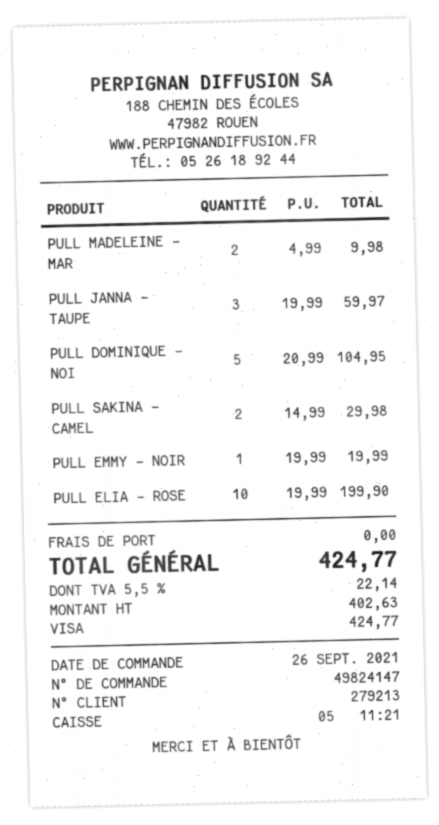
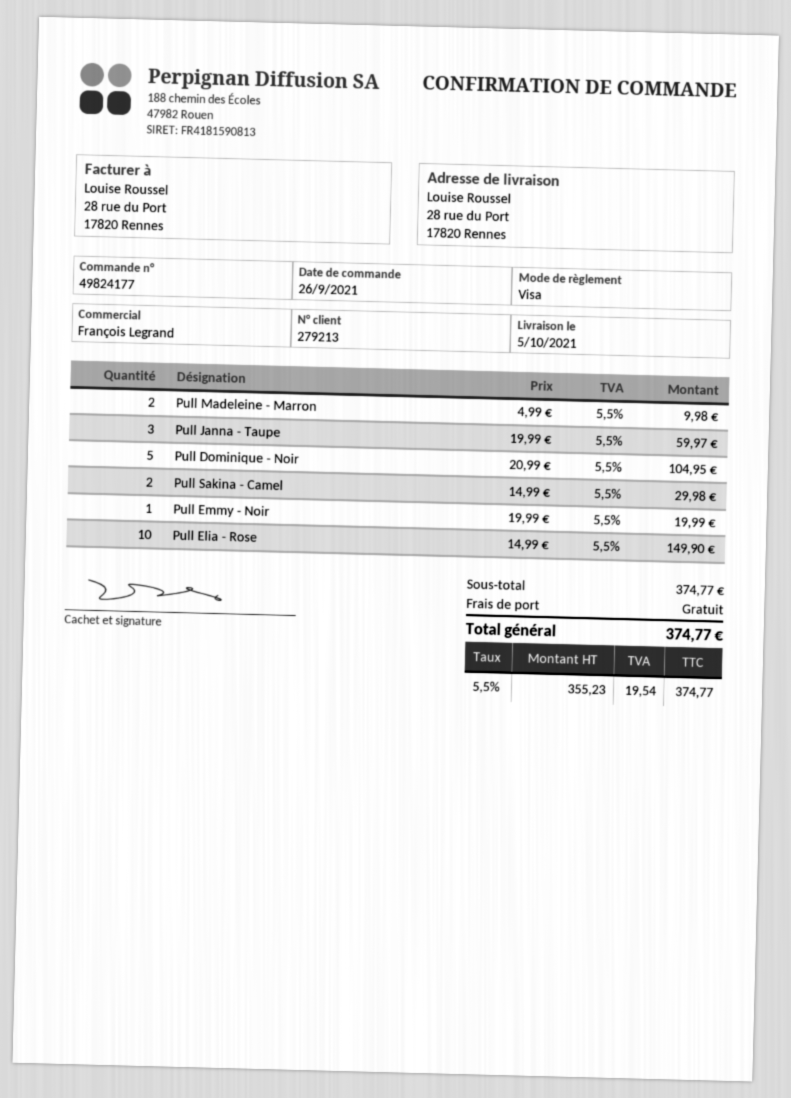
order number: 49824147 -> 49824177
PULL ELIA - ROSE: 10 x 19.99 = 199.90 -> 10 x 14.99 = 149.90
net: 402.63 -> 355.23
tax: 5.5% = 22.14 -> 5.5% = 19.54
total: 424.77 -> 374.77

